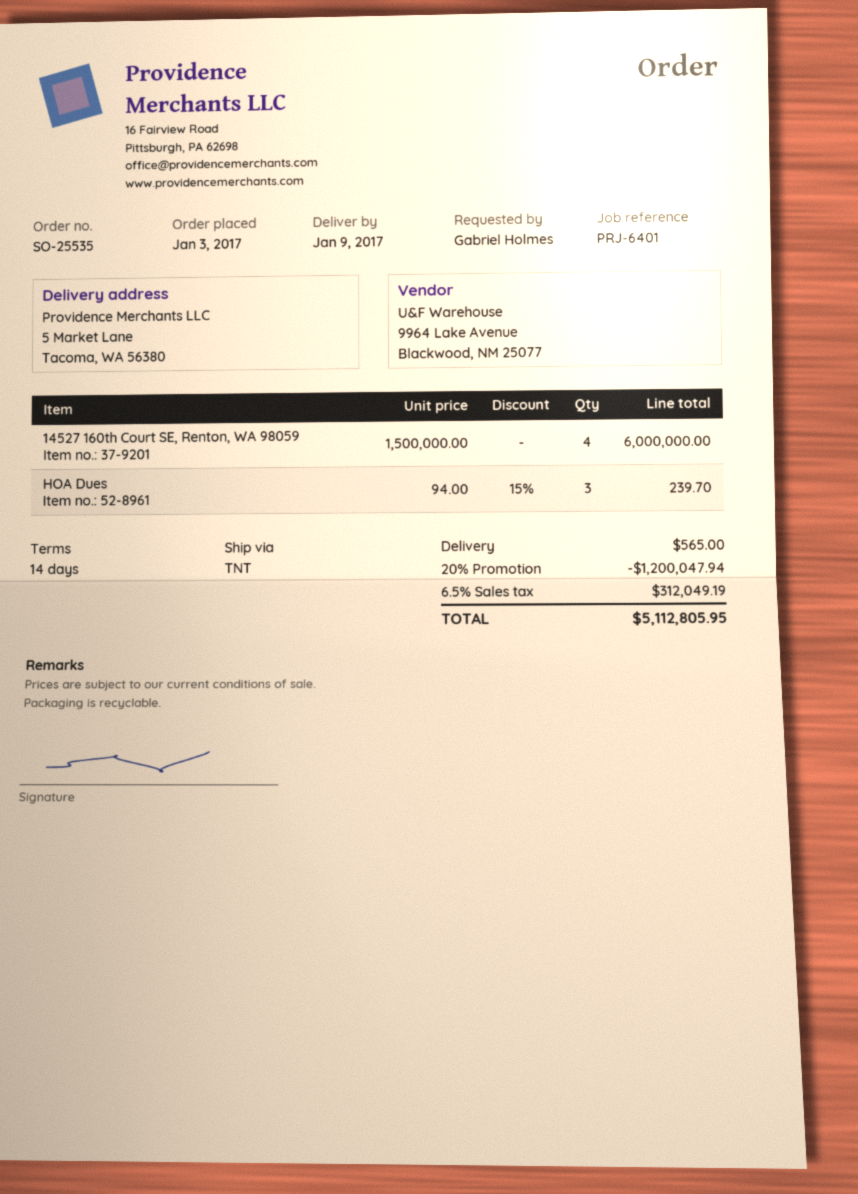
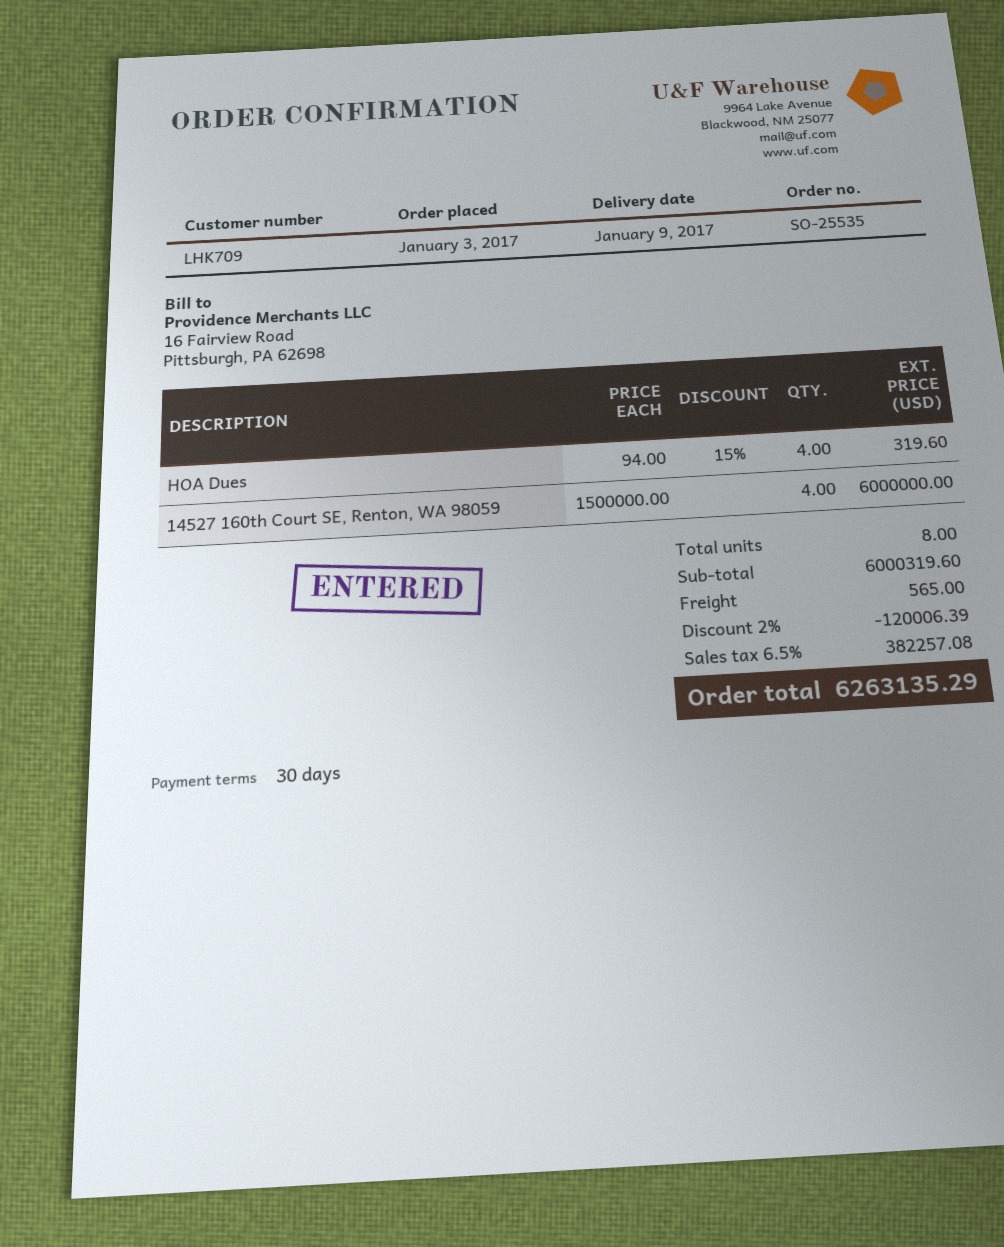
payment terms: 14 days -> 30 days
HOA Dues: 3 x 94.00 - 15% = 239.70 -> 4 x 94.00 - 15% = 319.60
discount: 20% = 1200047.94 -> 2% = 120006.39
tax: 6.5% = 312049.19 -> 6.5% = 382257.08
total: 5112805.95 -> 6263135.29

